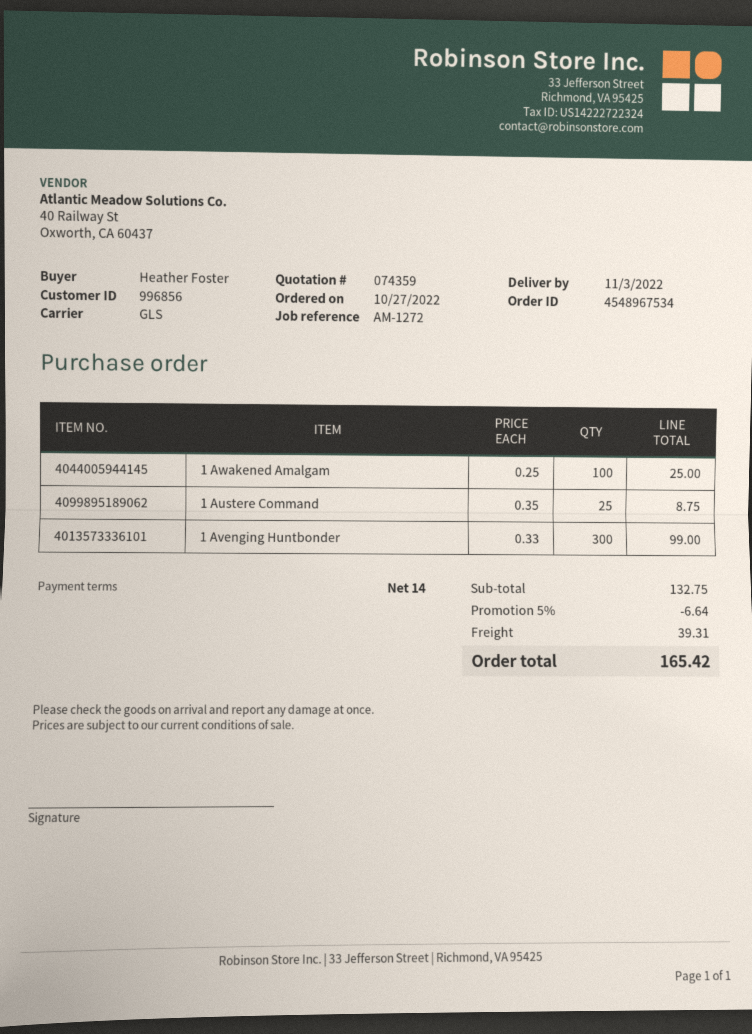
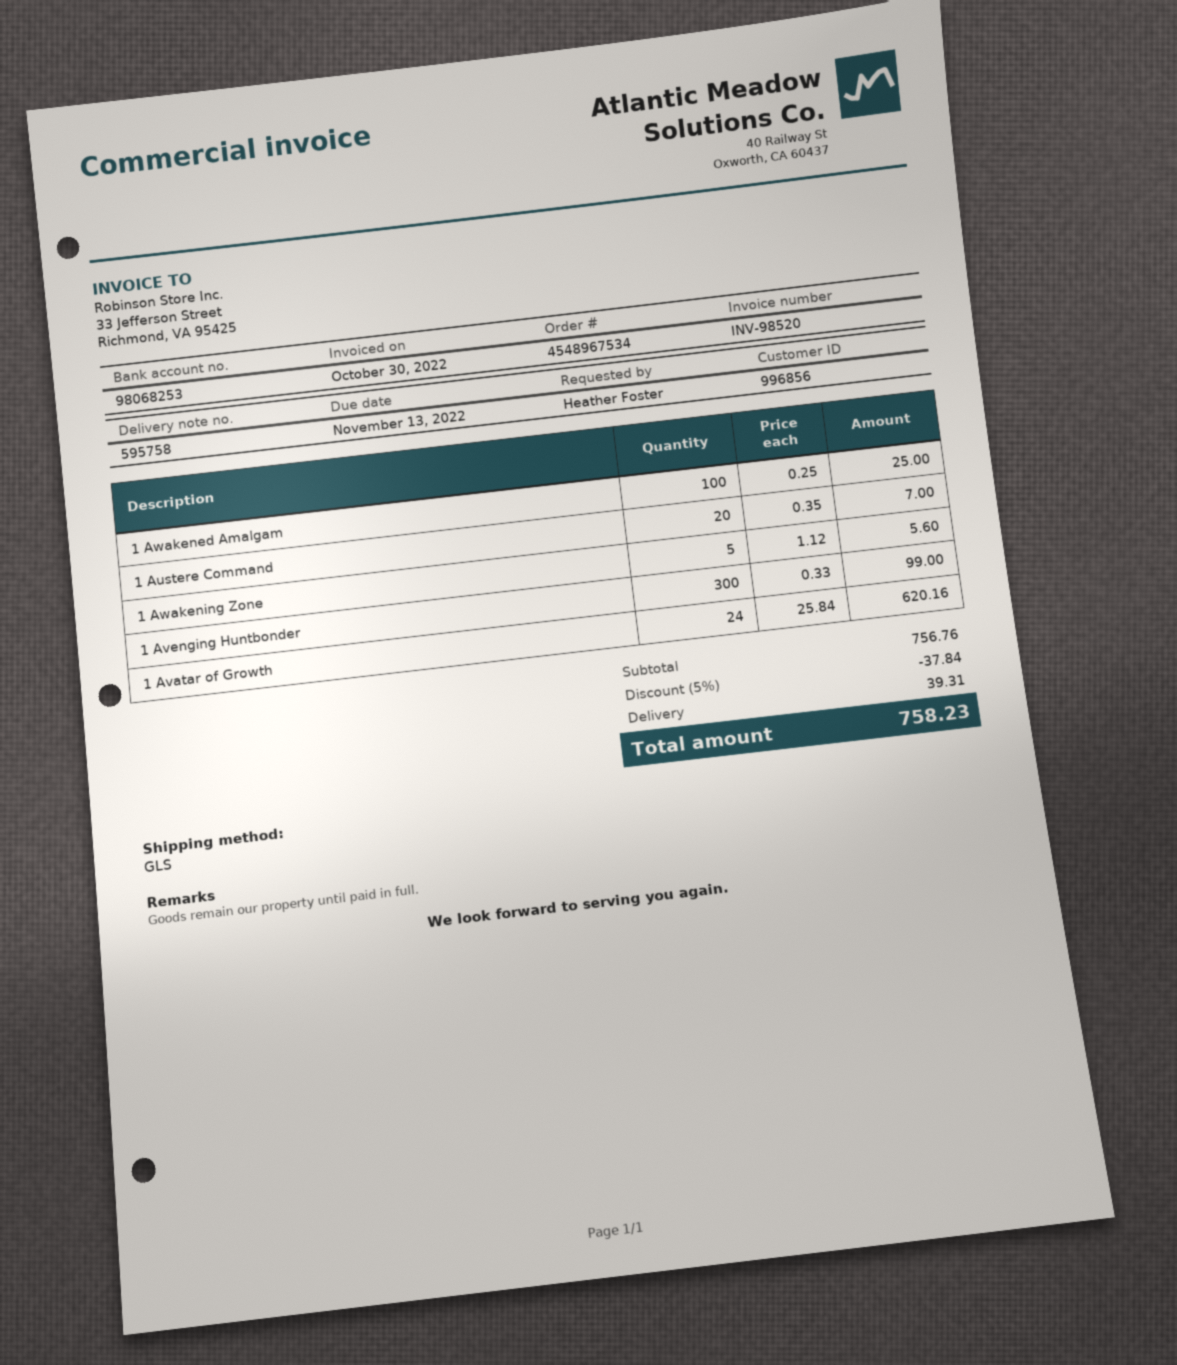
1 Austere Command: 25 x 0.35 = 8.75 -> 20 x 0.35 = 7.00
1 Awakening Zone: none -> 5 x 1.12 = 5.60
1 Avatar of Growth: none -> 24 x 25.84 = 620.16
subtotal: 132.75 -> 756.76
discount: 5% = 6.64 -> 5% = 37.84
total: 165.42 -> 758.23

